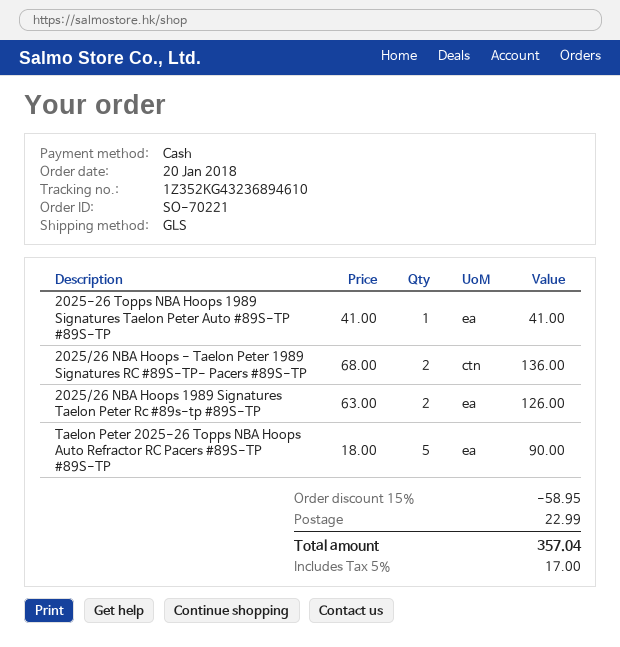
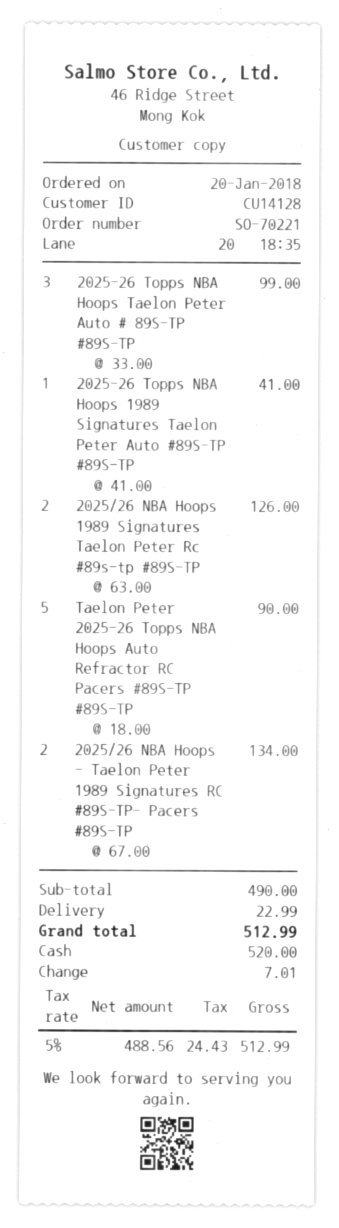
2025/26 NBA Hoops - Taelon Peter 1989 Signatures RC #89S-TP- Pacers #89S-TP: 2 x 68.00 = 136.00 -> 2 x 67.00 = 134.00
2025-26 Topps NBA Hoops Taelon Peter Auto # 89S-TP #89S-TP: none -> 3 x 33.00 = 99.00
discount: 15% = 58.95 -> none
tax: 5% = 17.00 -> 5% = 24.43
total: 357.04 -> 512.99

